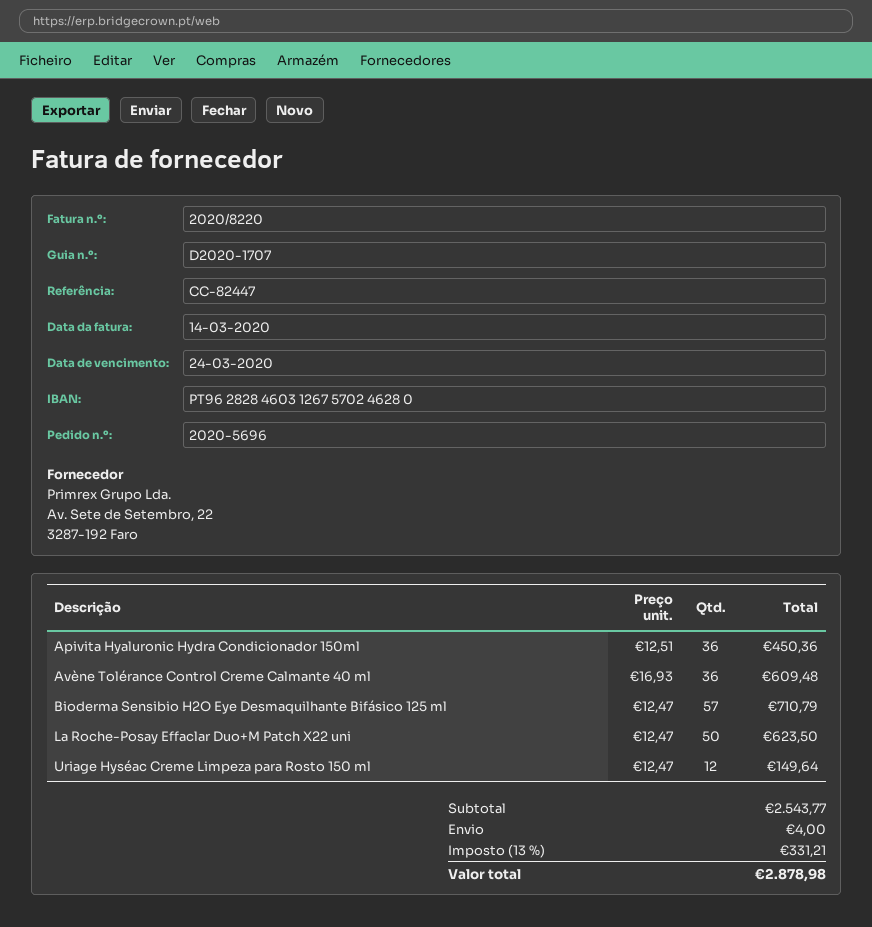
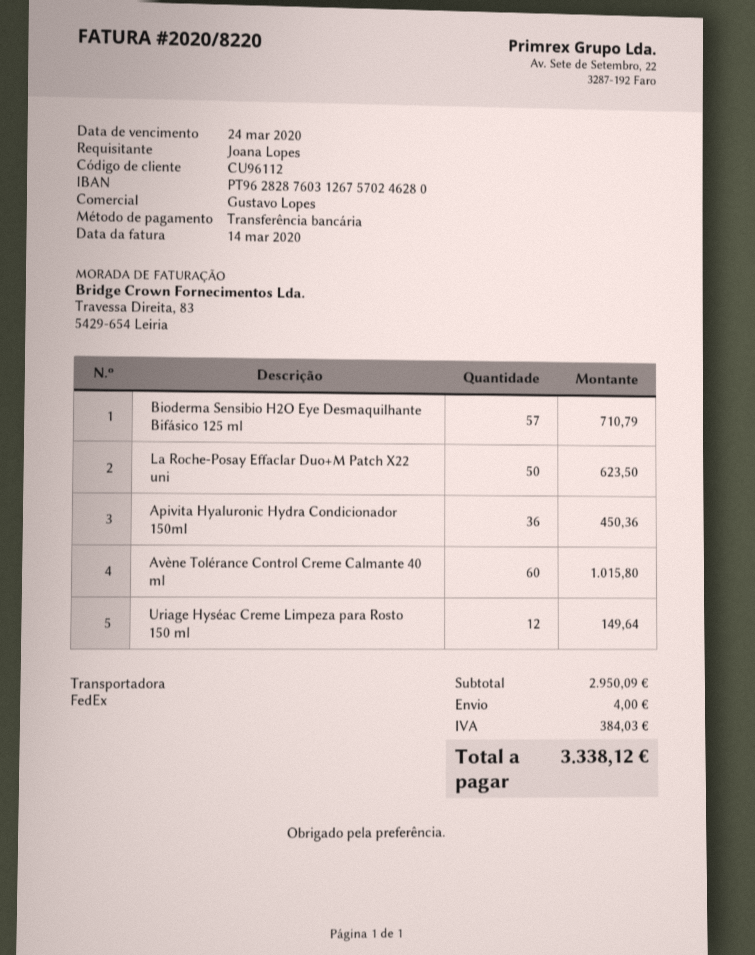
bank account: PT96282846031267570246280 -> PT96282876031267570246280
Avène Tolérance Control Creme Calmante 40 ml: 36 for 609.48 -> 60 for 1015.80
subtotal: 2543.77 -> 2950.09
tax: 331.21 -> 384.03
total: 2878.98 -> 3338.12

